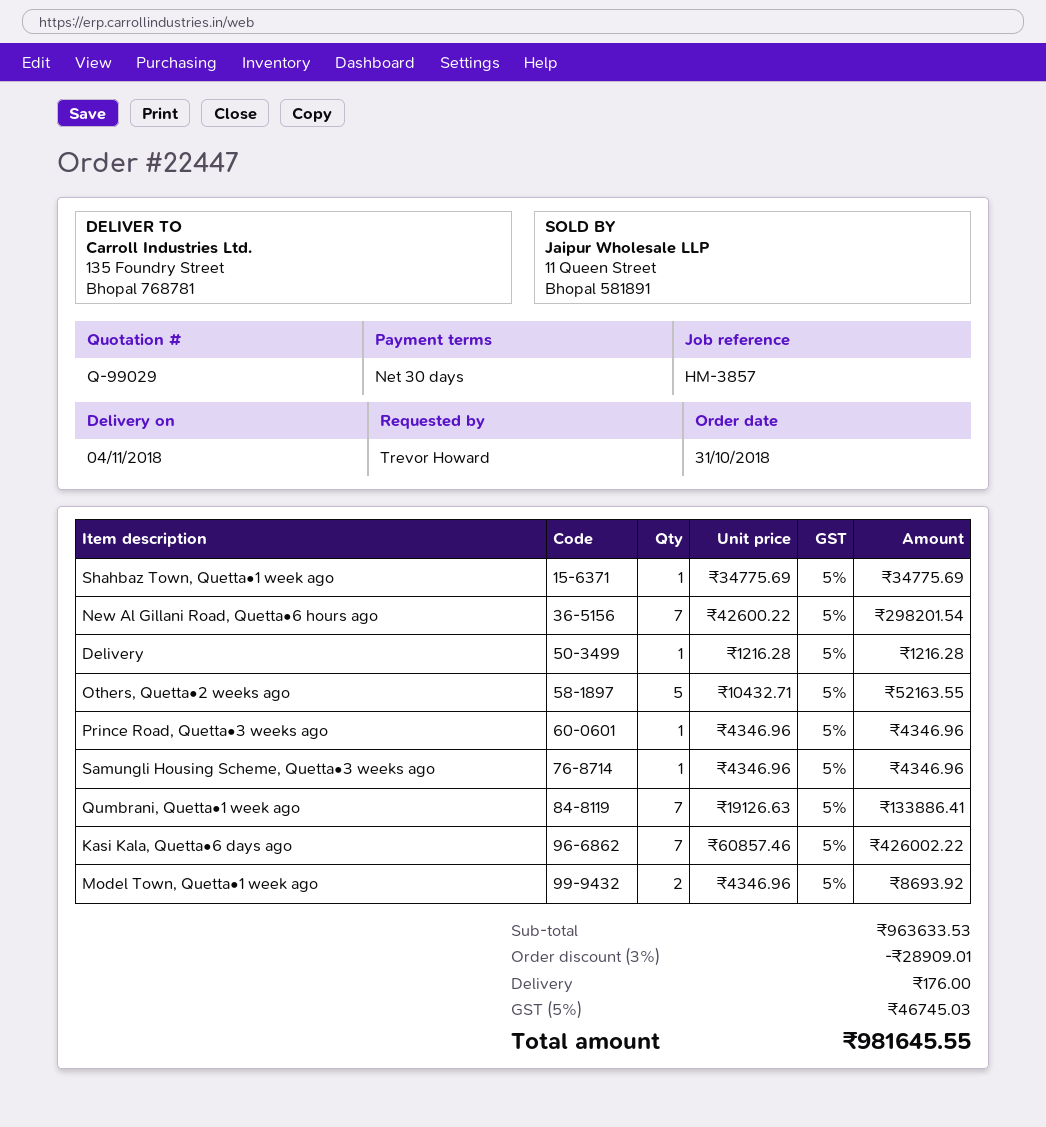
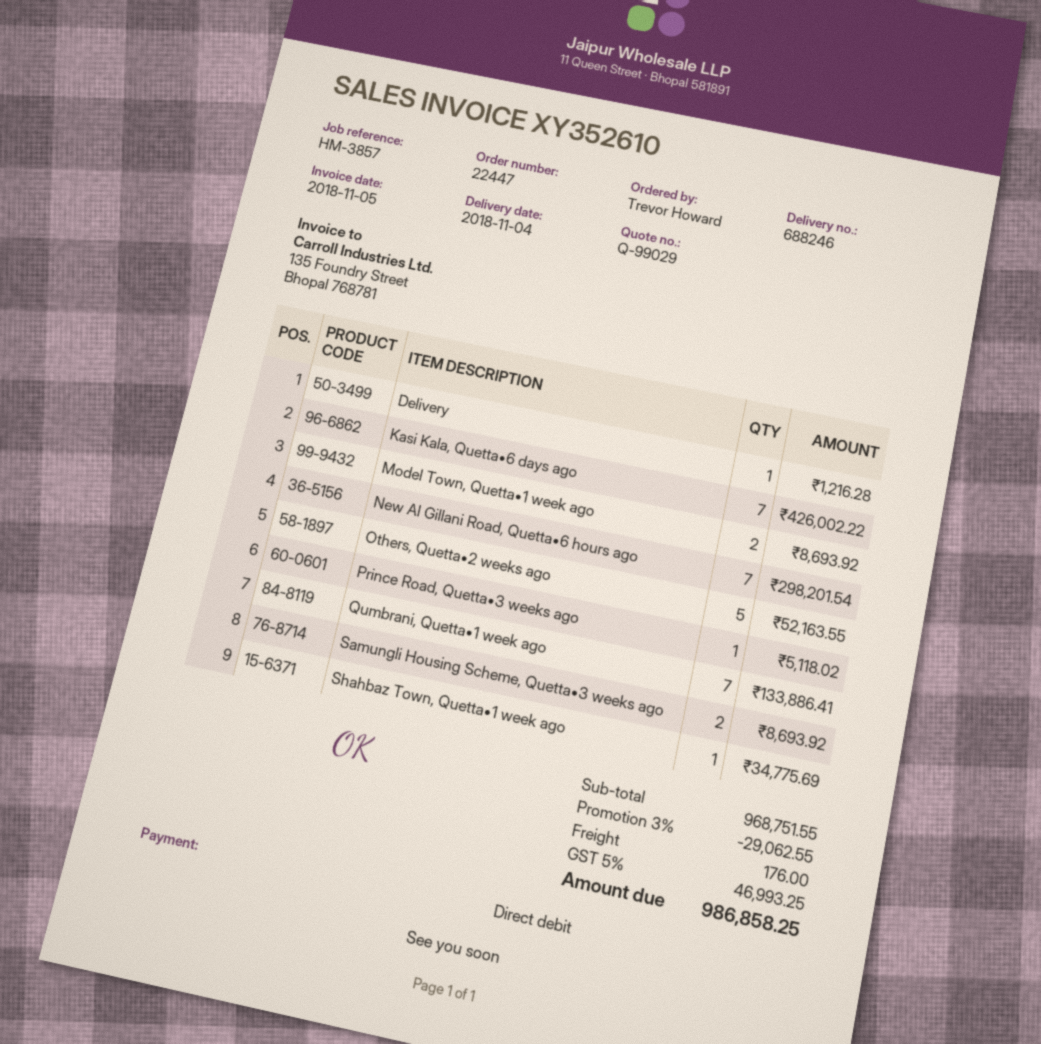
Prince Road, Quetta•3 weeks ago: 1 for 4346.96 -> 1 for 5118.02
Samungli Housing Scheme, Quetta•3 weeks ago: 1 for 4346.96 -> 2 for 8693.92
subtotal: 963633.53 -> 968751.55
discount: 3% = 28909.01 -> 3% = 29062.55
tax: 5% = 46745.03 -> 5% = 46993.25
total: 981645.55 -> 986858.25

